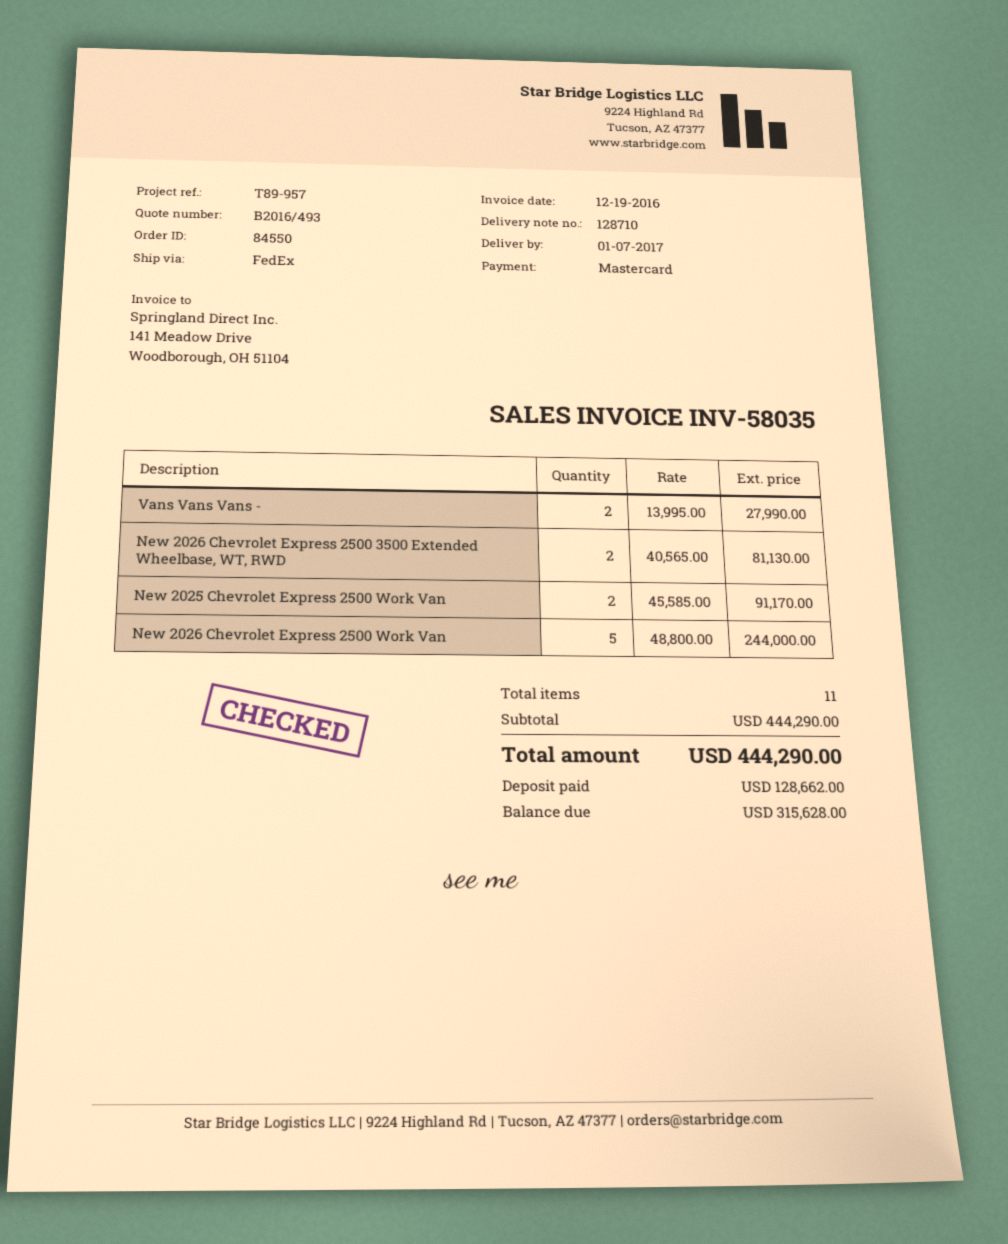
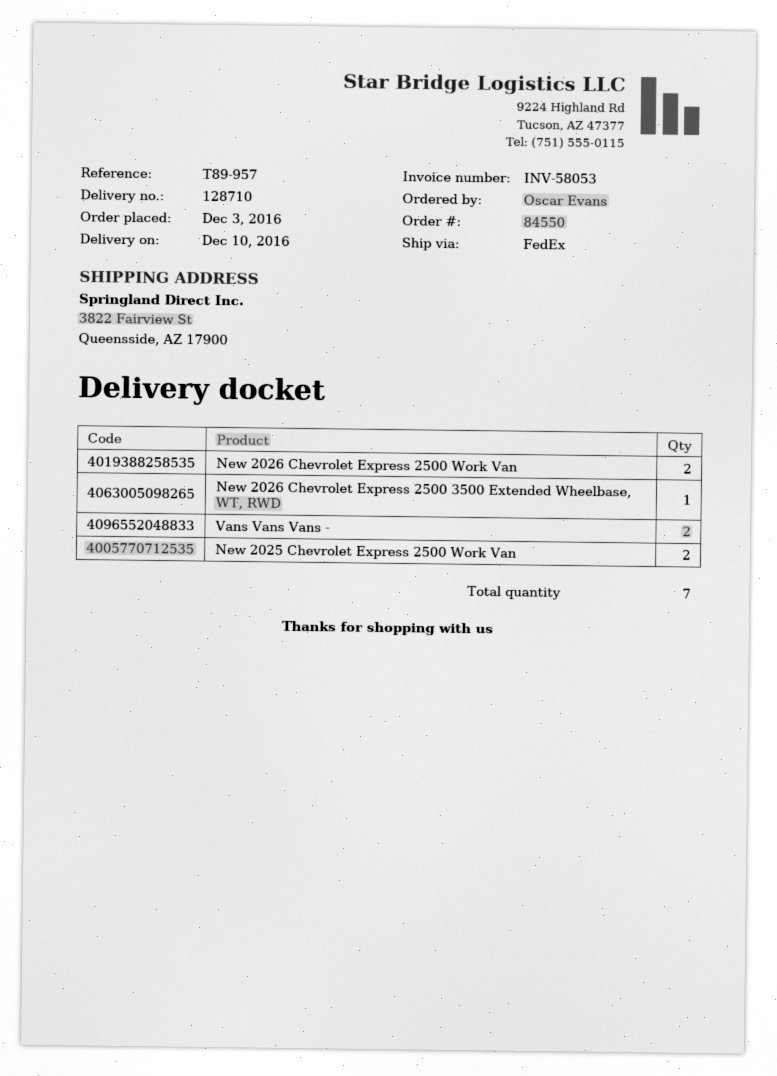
delivery date: 2017-01-07 -> 2016-12-10
invoice number: INV-58035 -> INV-58053
New 2026 Chevrolet Express 2500 3500 Extended Wheelbase, WT, RWD: 2 -> 1
New 2026 Chevrolet Express 2500 Work Van: 5 -> 2
total quantity: 11 -> 7

